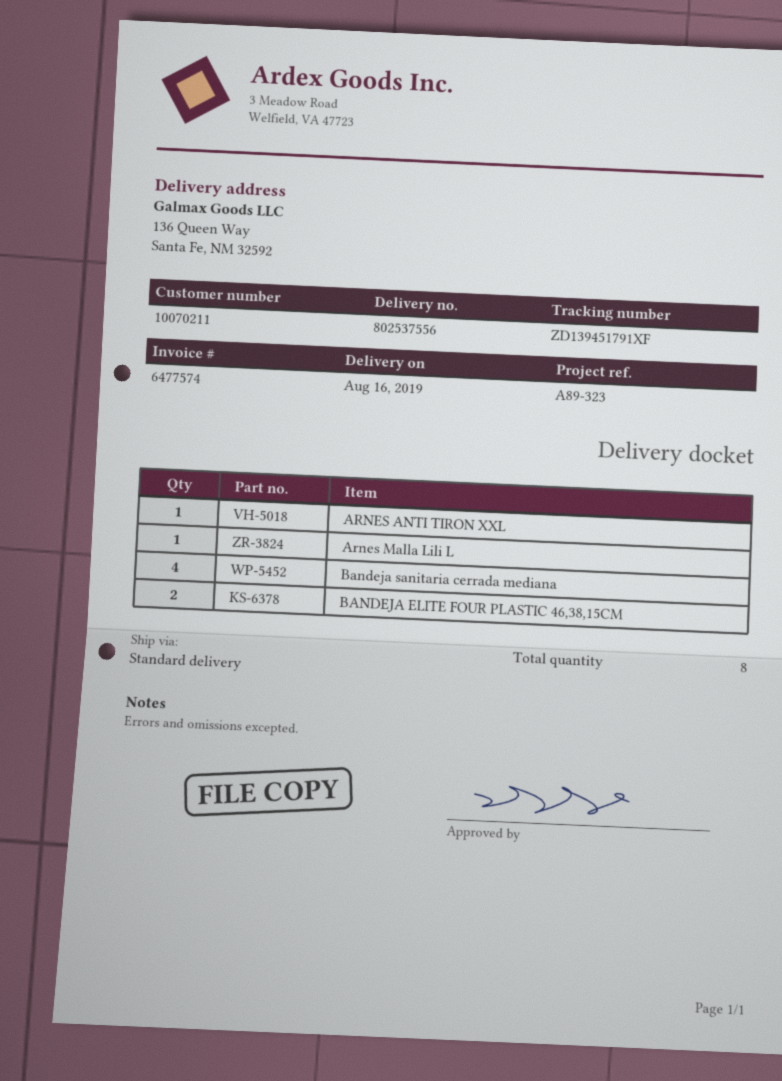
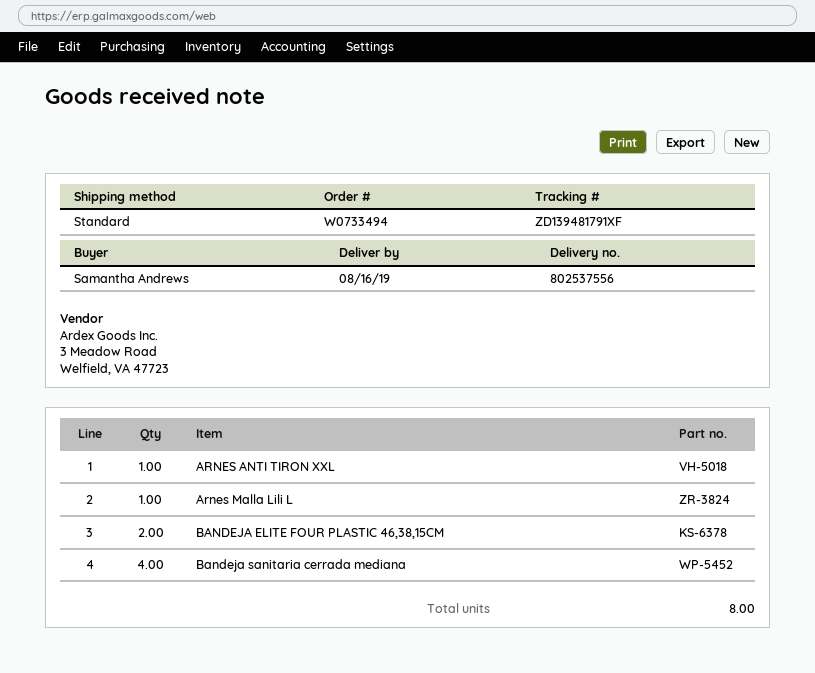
tracking number: ZD139451791XF -> ZD139481791XF

